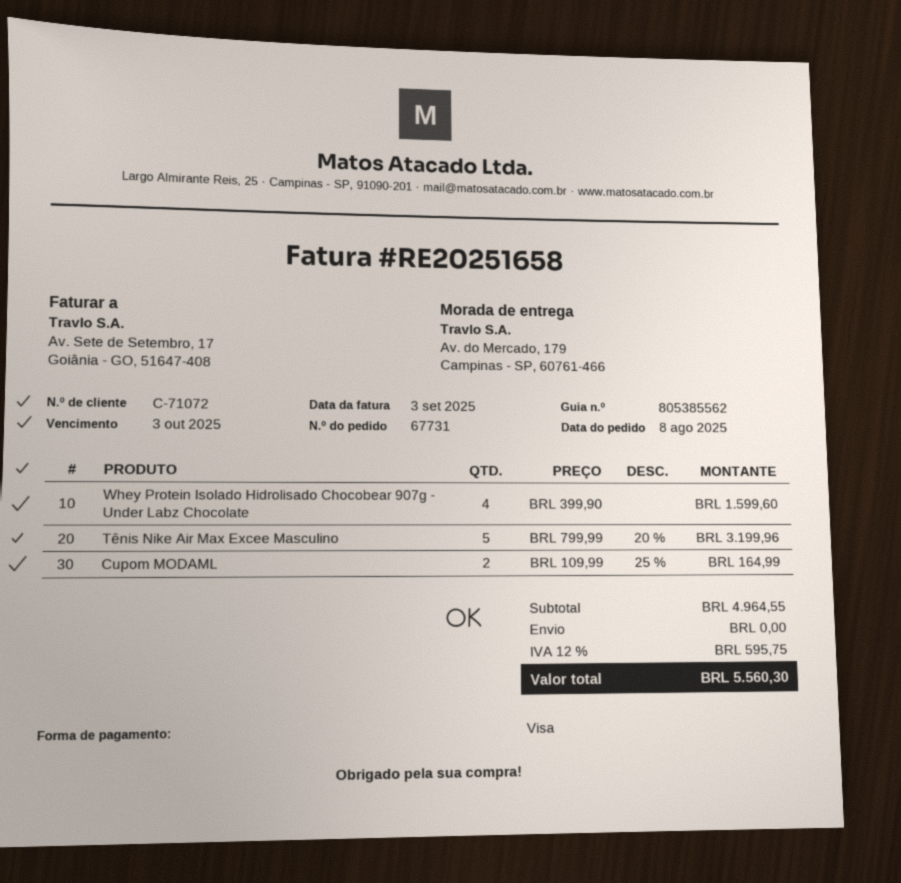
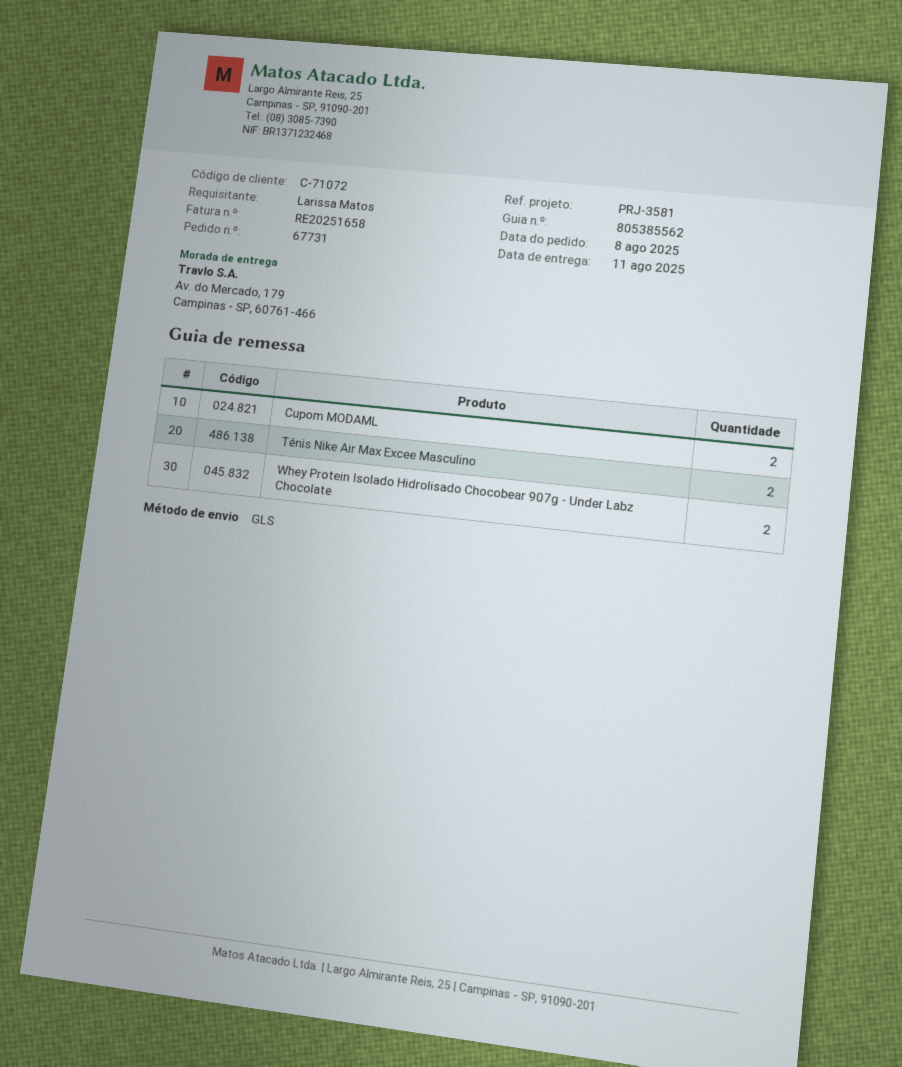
Whey Protein Isolado Hidrolisado Chocobear 907g - Under Labz Chocolate: 4 -> 2
Tênis Nike Air Max Excee Masculino: 5 -> 2

